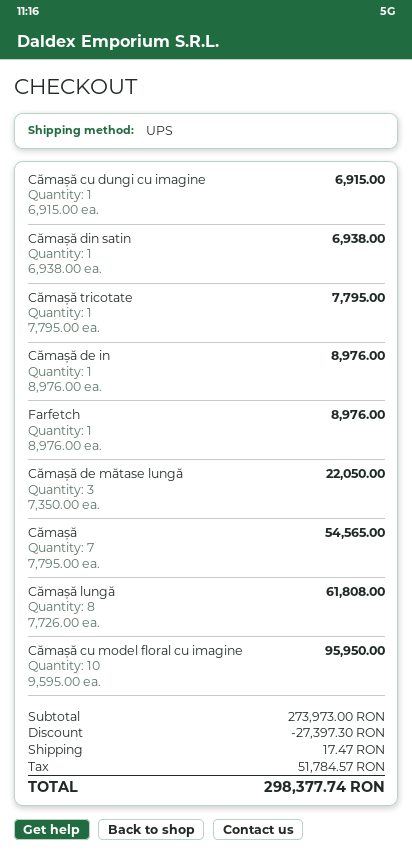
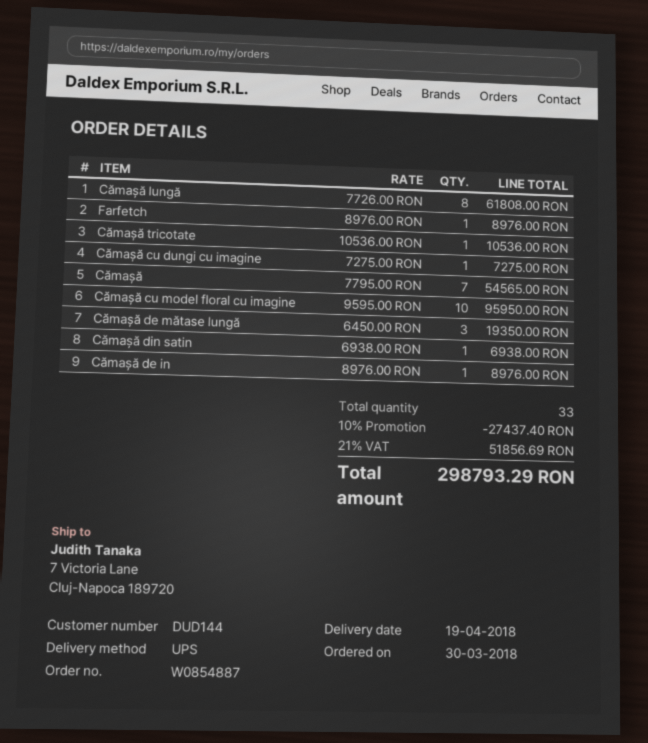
Cămașă cu dungi cu imagine: 1 x 6915.00 = 6915.00 -> 1 x 7275.00 = 7275.00
Cămașă tricotate: 1 x 7795.00 = 7795.00 -> 1 x 10536.00 = 10536.00
Cămașă de mătase lungă: 3 x 7350.00 = 22050.00 -> 3 x 6450.00 = 19350.00
discount: 27397.30 -> 27437.40
shipping: 17.47 -> none
tax: 51784.57 -> 51856.69
total: 298377.74 -> 298793.29

